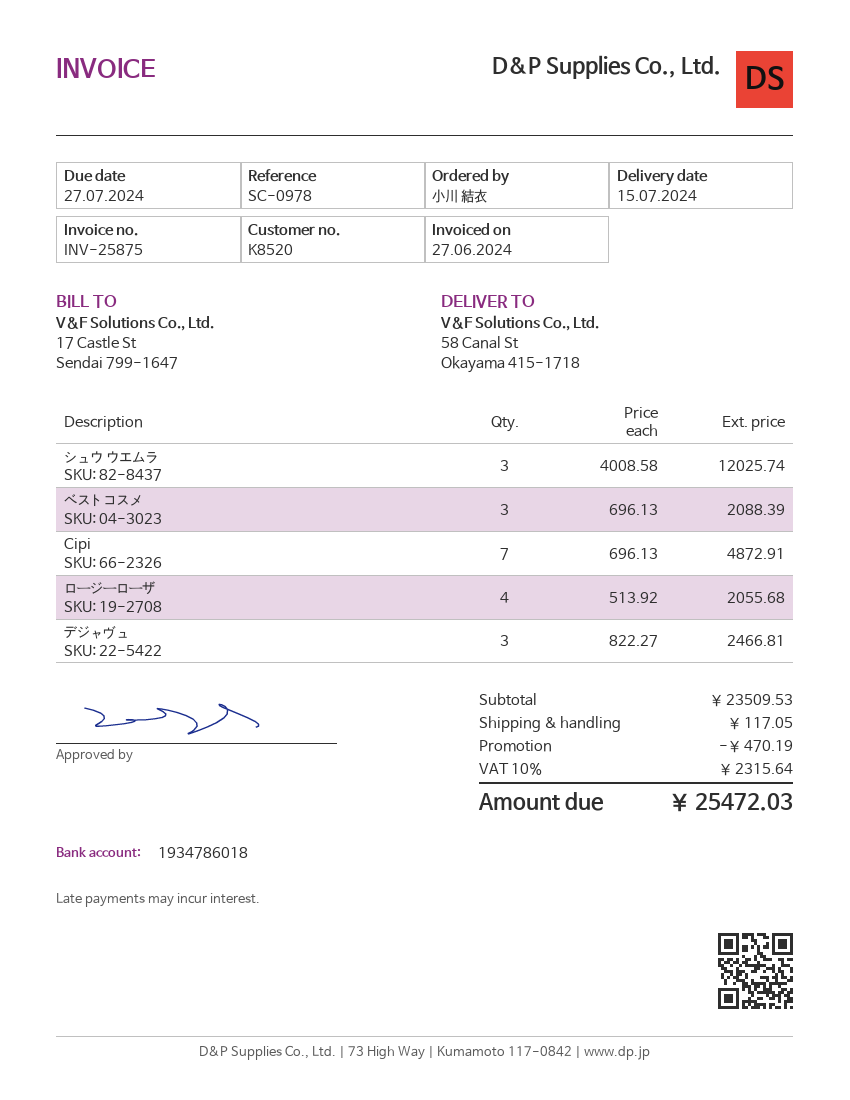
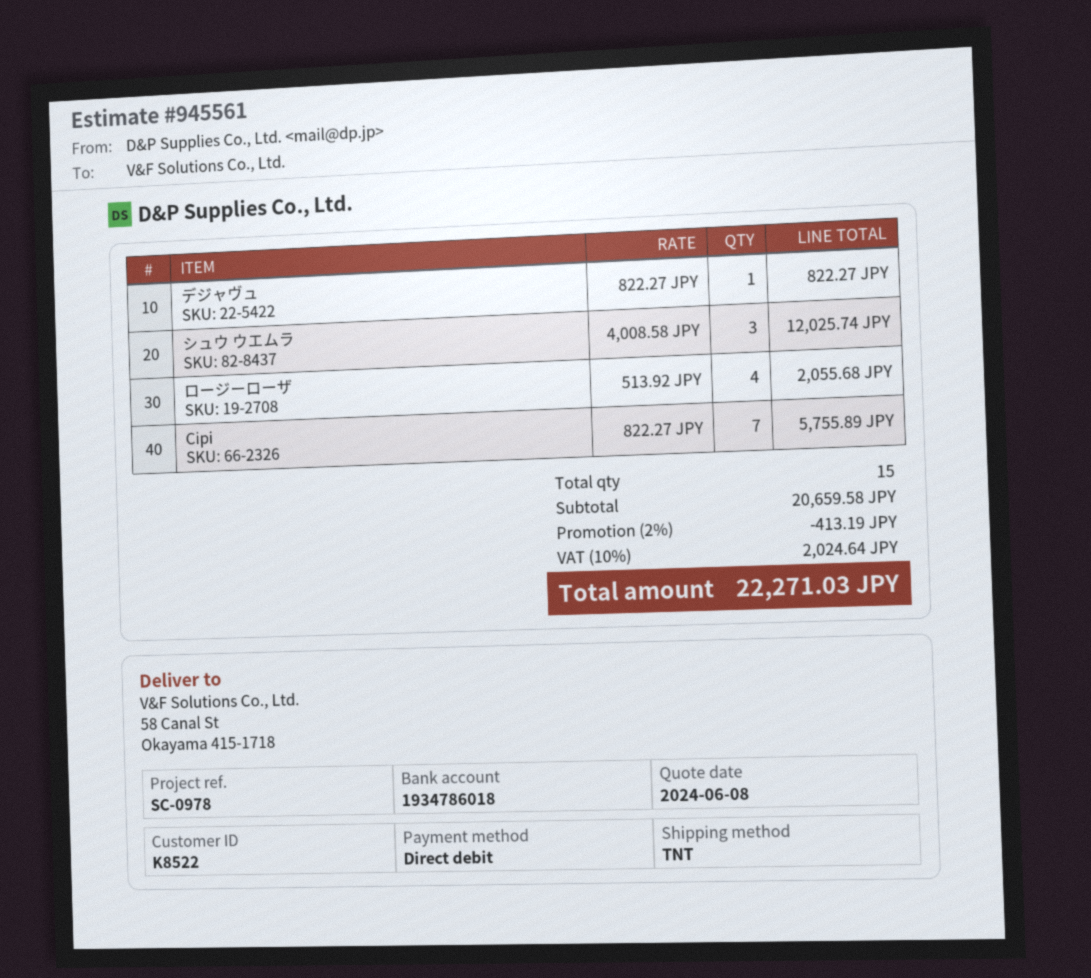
customer number: K8520 -> K8522
ベストコスメ: 3 x 696.13 = 2088.39 -> none
Cipi: 7 x 696.13 = 4872.91 -> 7 x 822.27 = 5755.89
デジャヴュ: 3 x 822.27 = 2466.81 -> 1 x 822.27 = 822.27
subtotal: 23509.53 -> 20659.58
discount: 470.19 -> 413.19
shipping: 117.05 -> none
tax: 10% = 2315.64 -> 10% = 2024.64
total: 25472.03 -> 22271.03

